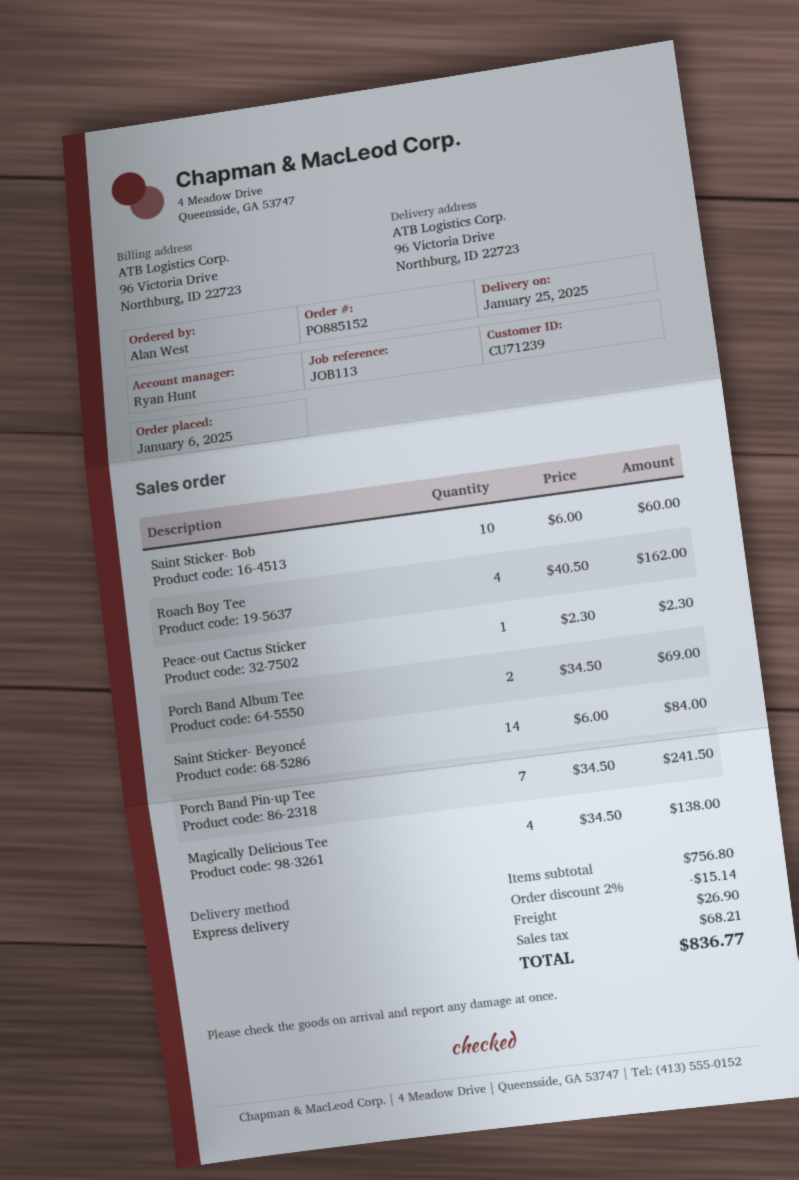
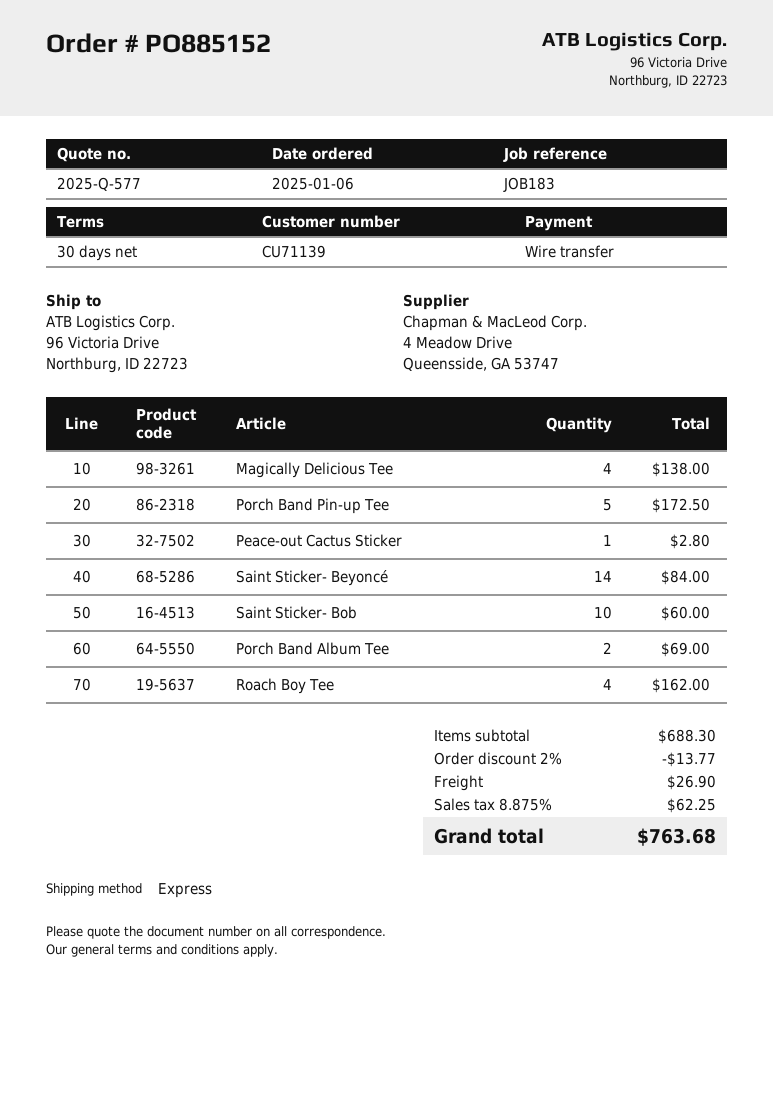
customer number: CU71239 -> CU71139
reference: JOB113 -> JOB183
Peace-out Cactus Sticker: 1 for 2.30 -> 1 for 2.80
Porch Band Pin-up Tee: 7 for 241.50 -> 5 for 172.50
subtotal: 756.80 -> 688.30
discount: 2% = 15.14 -> 2% = 13.77
tax: 68.21 -> 62.25
total: 836.77 -> 763.68

